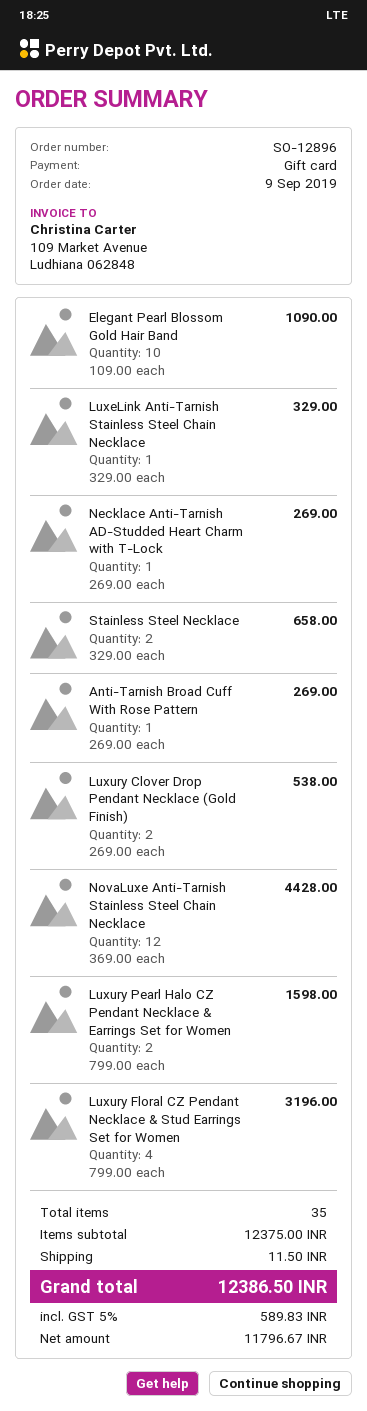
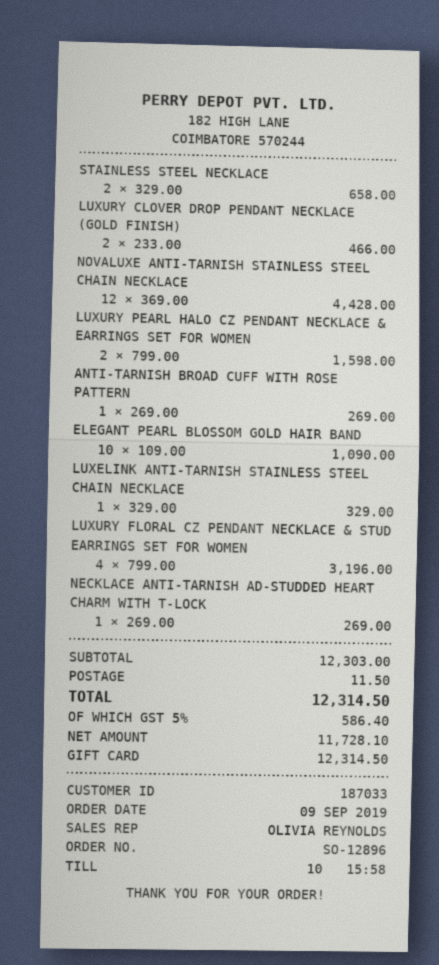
Luxury Clover Drop Pendant Necklace (Gold Finish): 2 x 269.00 = 538.00 -> 2 x 233.00 = 466.00
subtotal: 12375.00 -> 12303.00
net: 11796.67 -> 11728.10
tax: 5% = 589.83 -> 5% = 586.40
total: 12386.50 -> 12314.50

